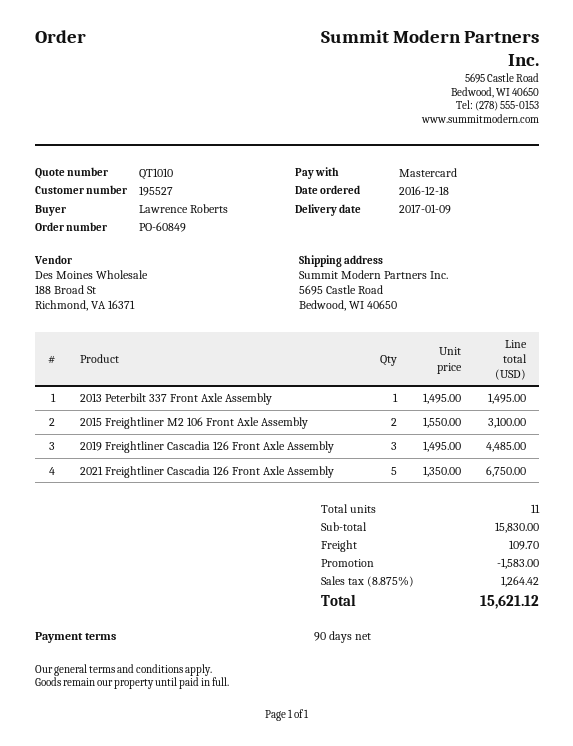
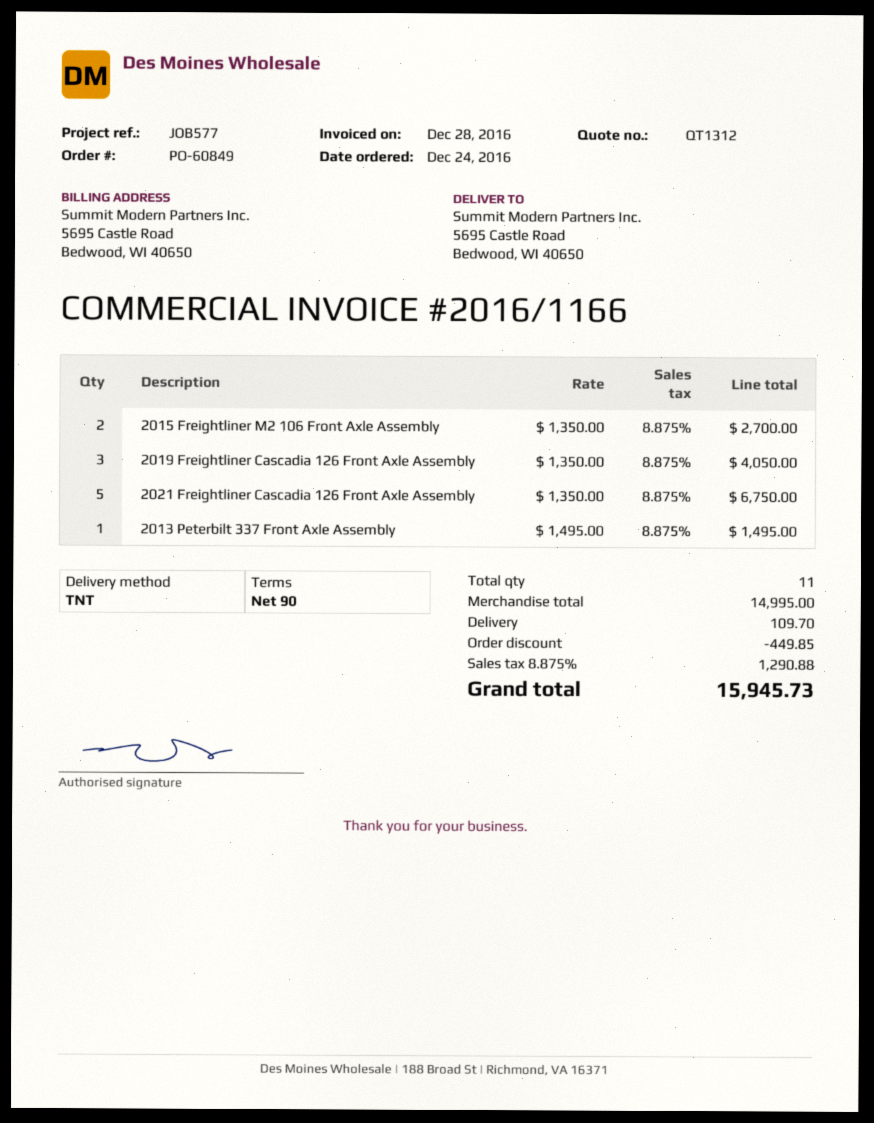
quote number: QT1010 -> QT1312
order date: 2016-12-18 -> 2016-12-24
2015 Freightliner M2 106 Front Axle Assembly: 2 x 1550.00 = 3100.00 -> 2 x 1350.00 = 2700.00
2019 Freightliner Cascadia 126 Front Axle Assembly: 3 x 1495.00 = 4485.00 -> 3 x 1350.00 = 4050.00
subtotal: 15830.00 -> 14995.00
discount: 1583.00 -> 449.85
tax: 8.875% = 1264.42 -> 8.875% = 1290.88
total: 15621.12 -> 15945.73

